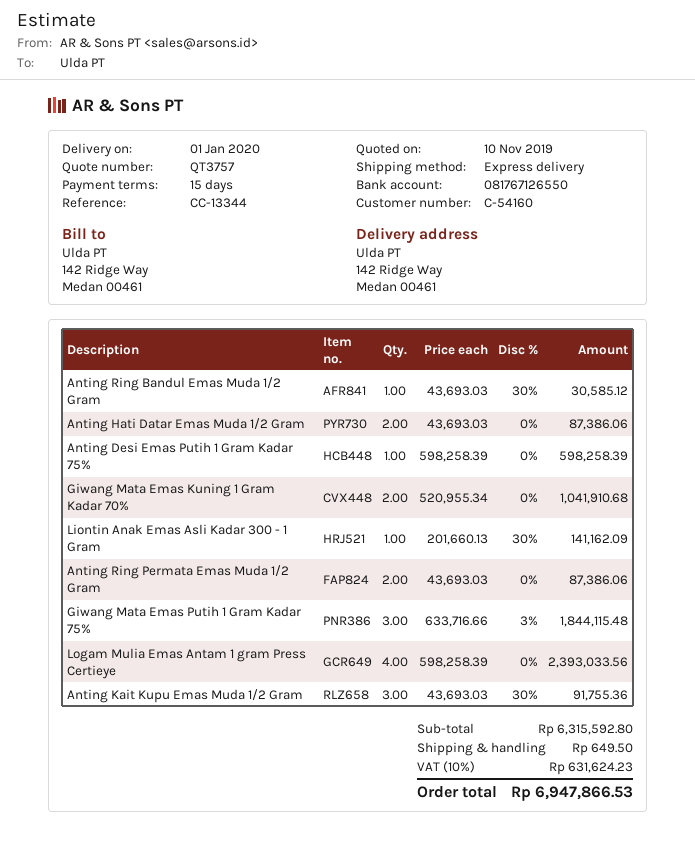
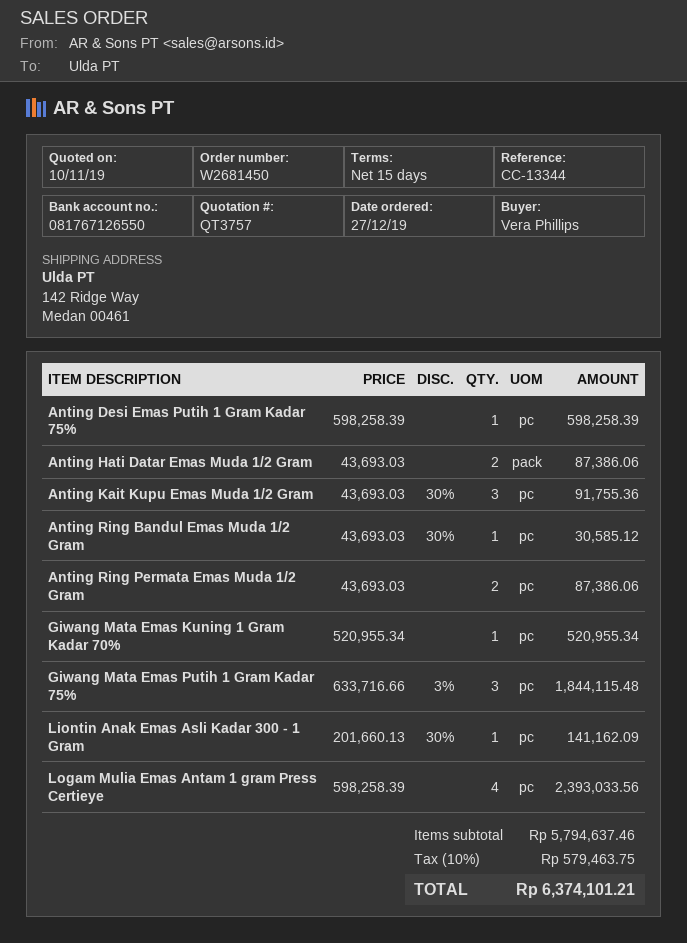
Giwang Mata Emas Kuning 1 Gram Kadar 70%: 2 x 520955.34 = 1041910.68 -> 1 x 520955.34 = 520955.34
subtotal: 6315592.80 -> 5794637.46
shipping: 649.50 -> none
tax: 10% = 631624.23 -> 10% = 579463.75
total: 6947866.53 -> 6374101.21

